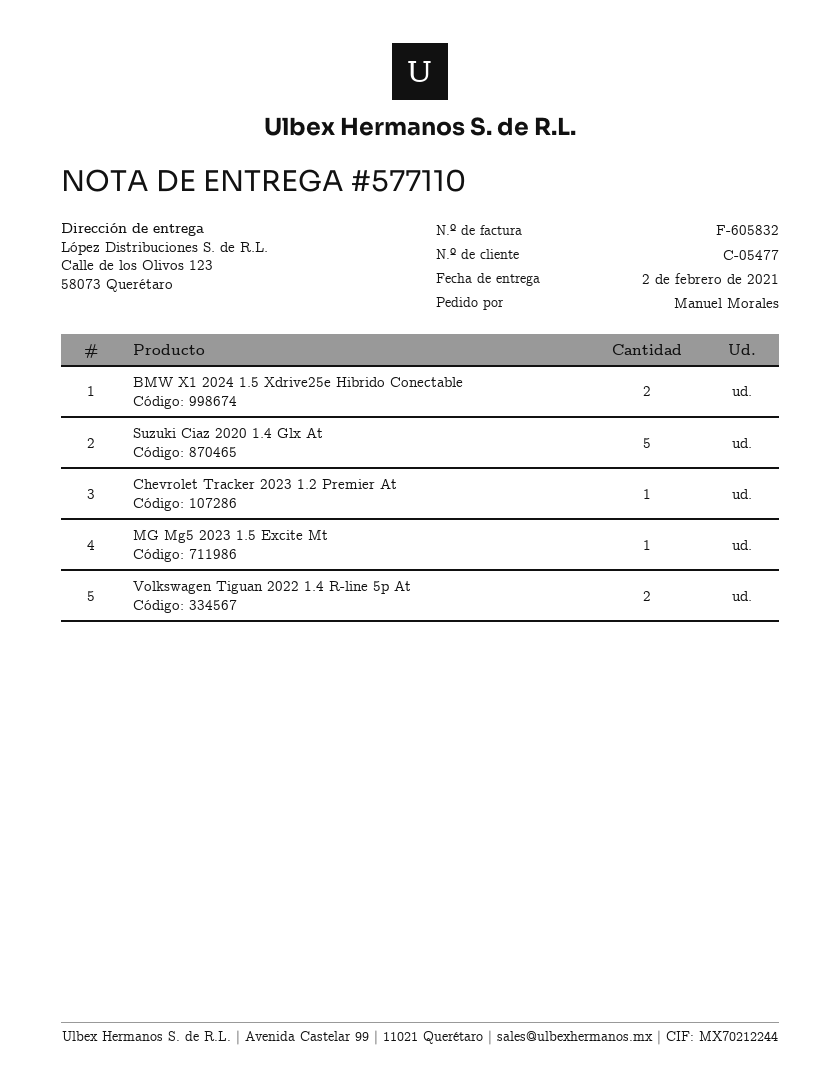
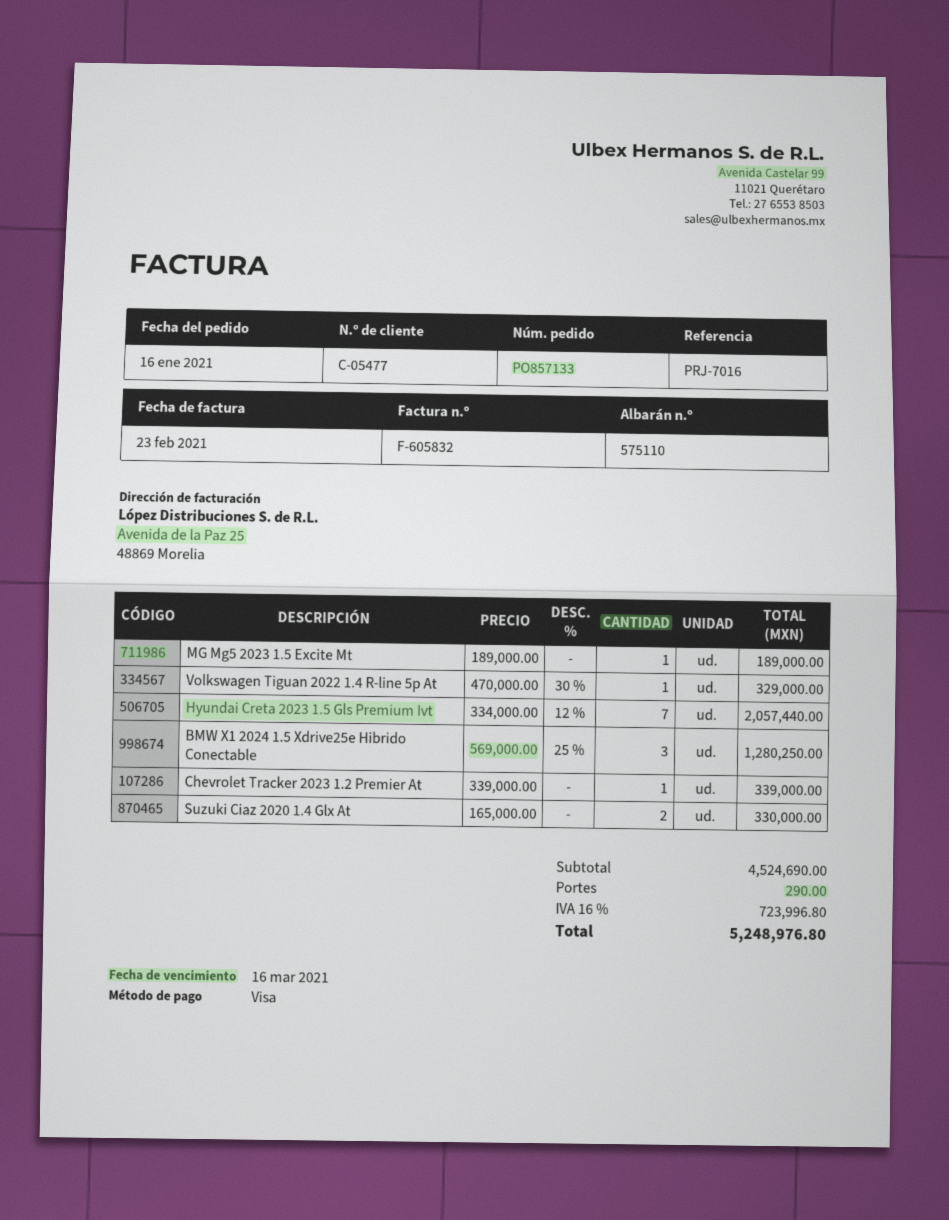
delivery note number: 577110 -> 575110
BMW X1 2024 1.5 Xdrive25e Hibrido Conectable: 2 -> 3
Suzuki Ciaz 2020 1.4 Glx At: 5 -> 2
Volkswagen Tiguan 2022 1.4 R-line 5p At: 2 -> 1
Hyundai Creta 2023 1.5 Gls Premium Ivt: none -> 7

